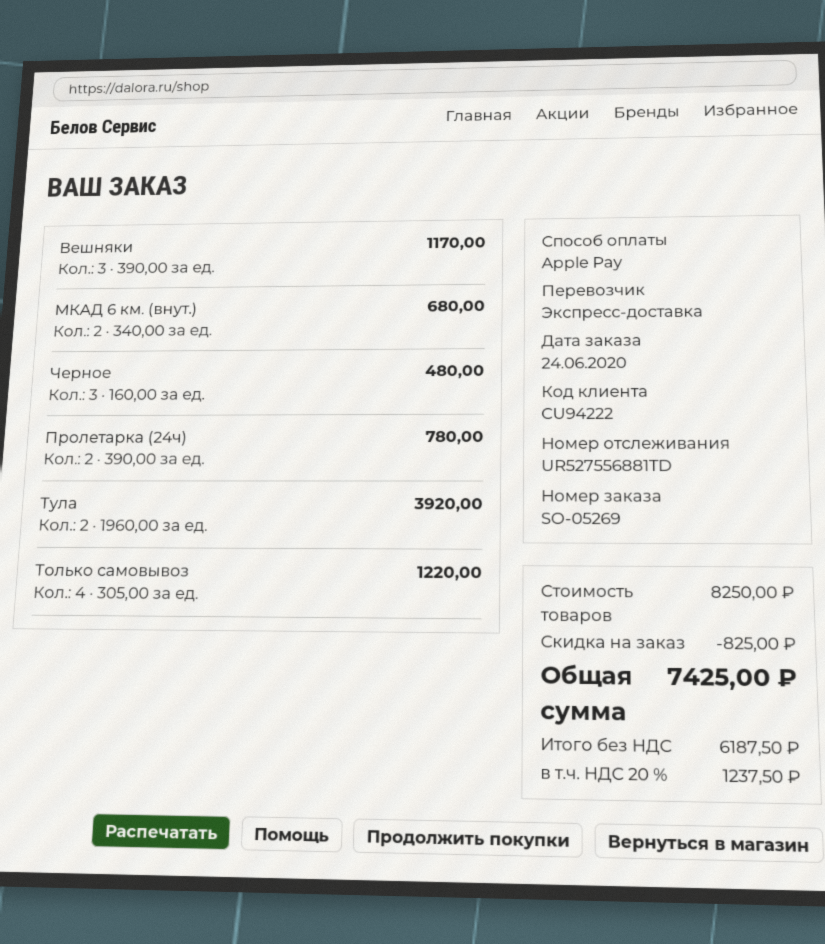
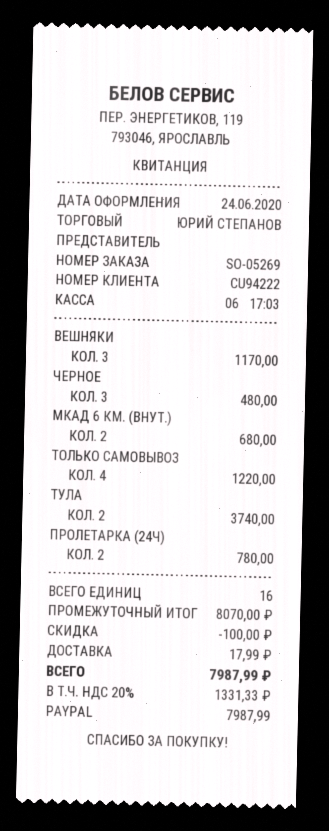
payment method: Apple Pay -> PayPal
Тула: 2 for 3920.00 -> 2 for 3740.00
subtotal: 8250.00 -> 8070.00
discount: 825.00 -> 100.00
shipping: none -> 17.99
tax: 20% = 1237.50 -> 20% = 1331.33
total: 7425.00 -> 7987.99

